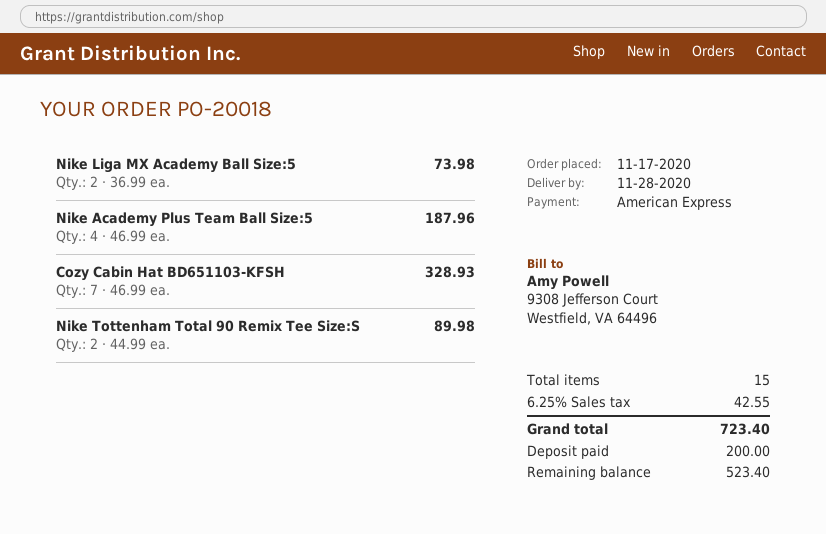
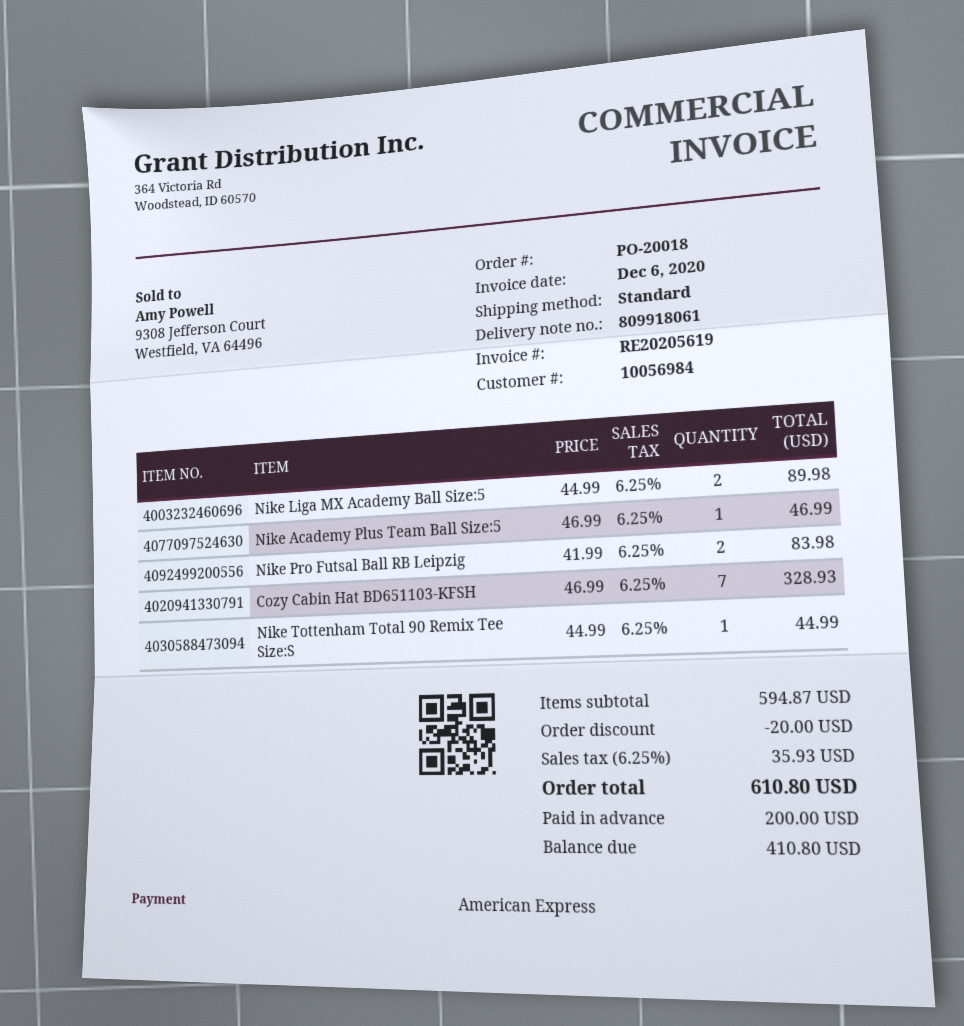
Nike Liga MX Academy Ball Size:5: 2 x 36.99 = 73.98 -> 2 x 44.99 = 89.98
Nike Academy Plus Team Ball Size:5: 4 x 46.99 = 187.96 -> 1 x 46.99 = 46.99
Nike Tottenham Total 90 Remix Tee Size:S: 2 x 44.99 = 89.98 -> 1 x 44.99 = 44.99
Nike Pro Futsal Ball RB Leipzig: none -> 2 x 41.99 = 83.98
discount: none -> 20.00
tax: 6.25% = 42.55 -> 6.25% = 35.93
total: 723.40 -> 610.80
balance: 523.40 -> 410.80

